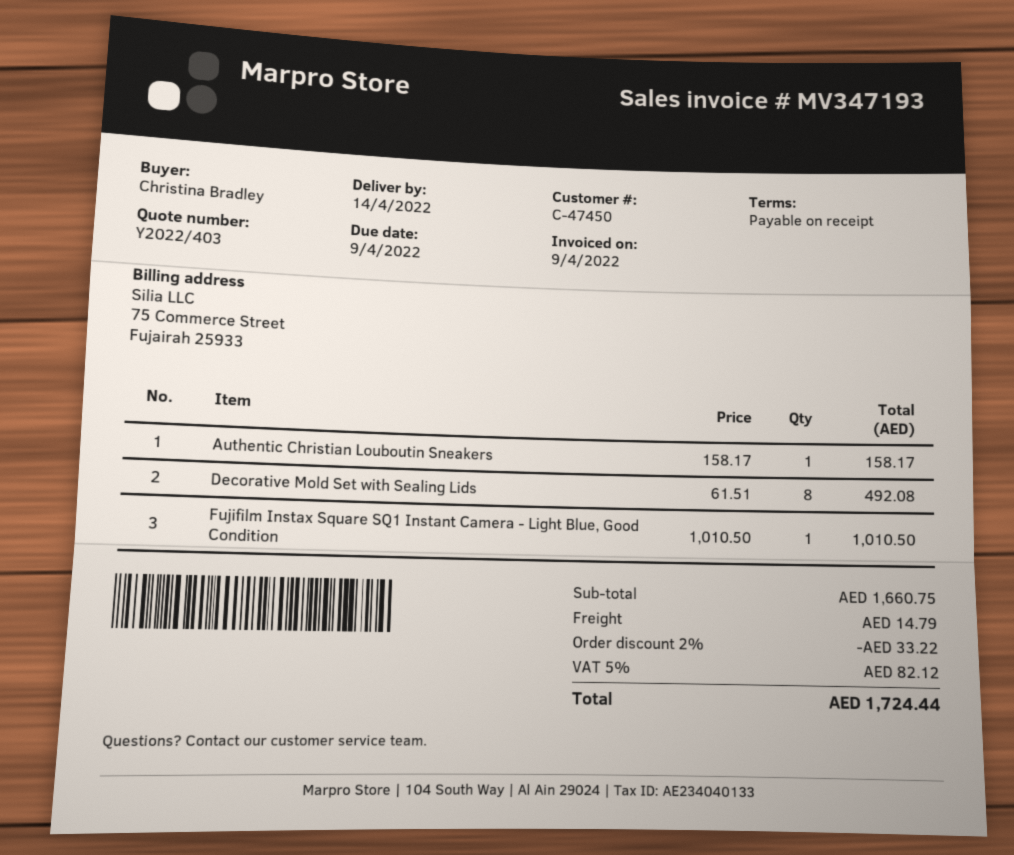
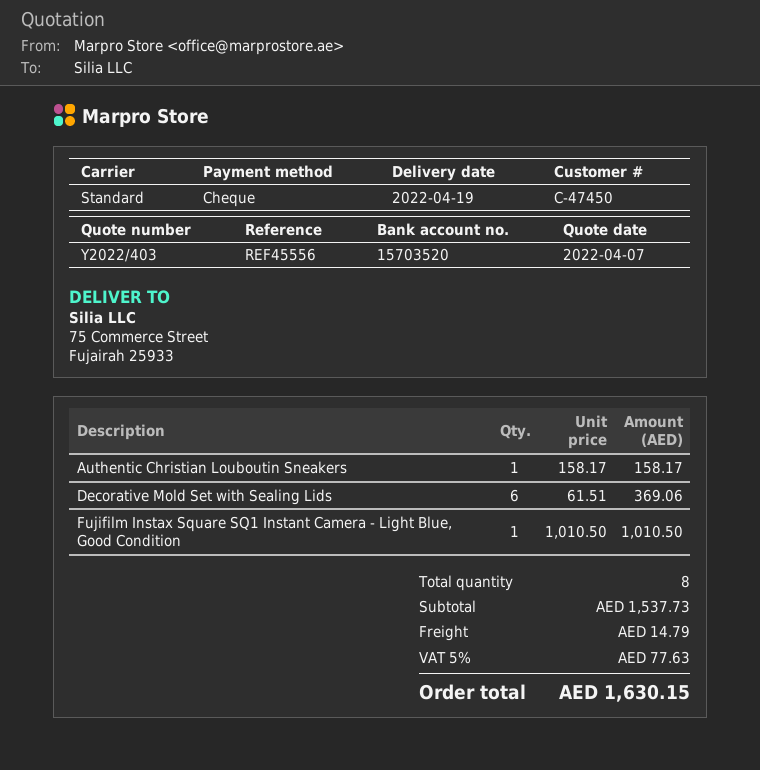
delivery date: 2022-04-14 -> 2022-04-19
Decorative Mold Set with Sealing Lids: 8 x 61.51 = 492.08 -> 6 x 61.51 = 369.06
subtotal: 1660.75 -> 1537.73
discount: 2% = 33.22 -> none
tax: 5% = 82.12 -> 5% = 77.63
total: 1724.44 -> 1630.15

